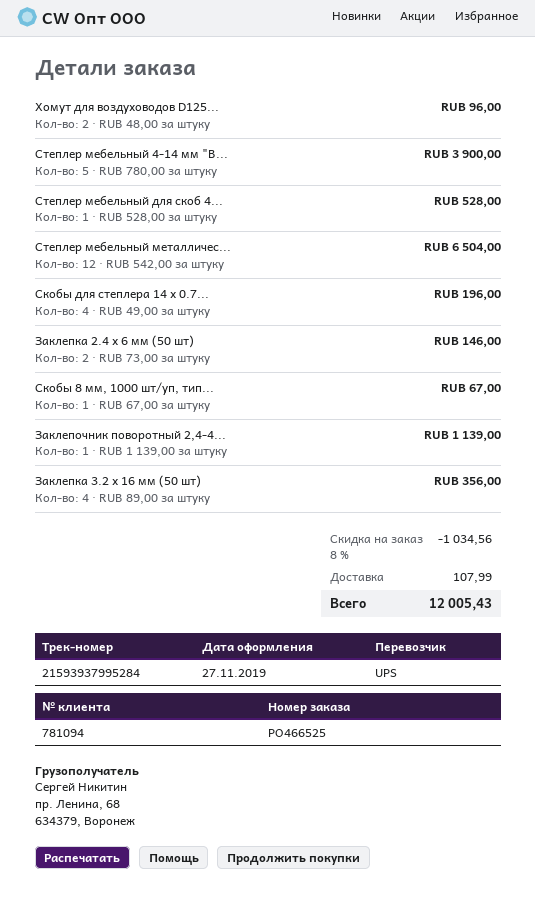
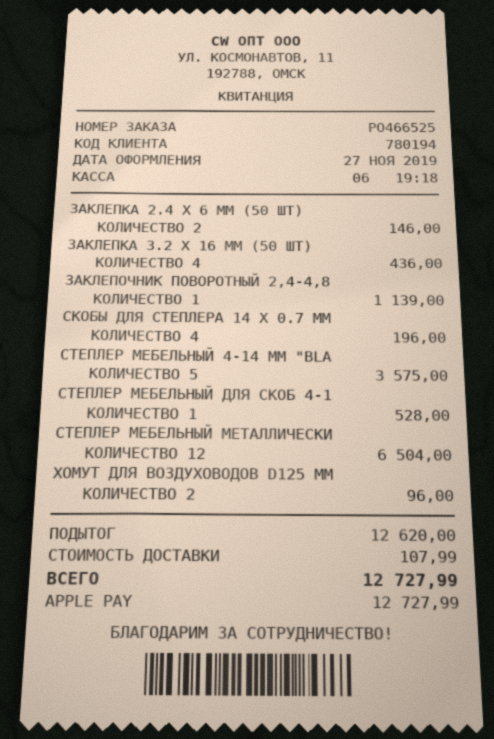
customer number: 781094 -> 780194
Степлер мебельный 4-14 мм "B...: 5 for 3900.00 -> 5 for 3575.00
Скобы 8 мм, 1000 шт/уп, тип...: 1 for 67.00 -> none
Заклепка 3.2 х 16 мм (50 шт): 4 for 356.00 -> 4 for 436.00
discount: 8% = 1034.56 -> none
total: 12005.43 -> 12727.99

